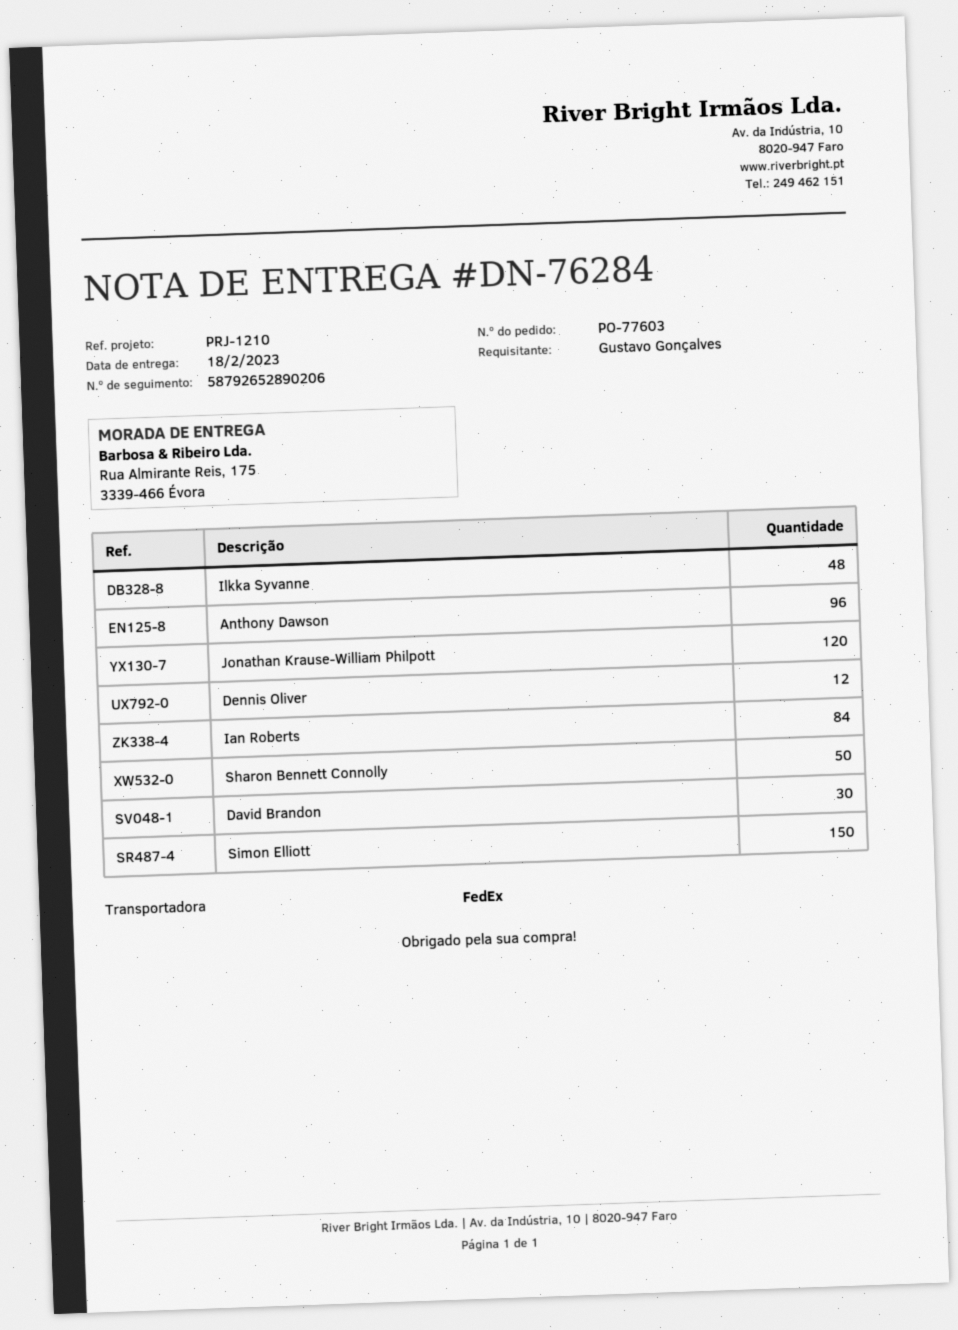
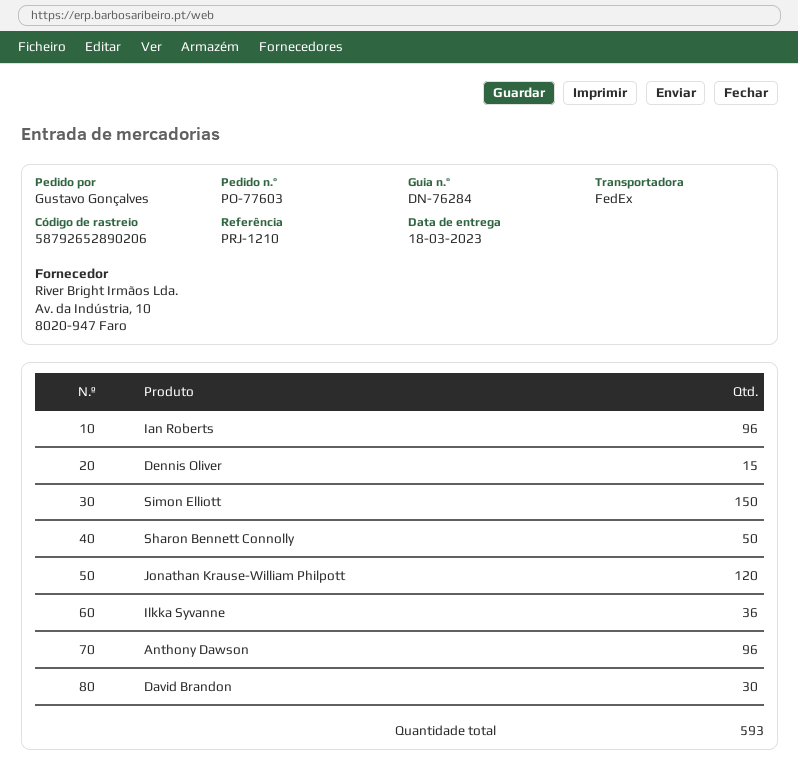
delivery date: 2023-02-18 -> 2023-03-18
Ilkka Syvanne: 48 -> 36
Dennis Oliver: 12 -> 15
Ian Roberts: 84 -> 96

